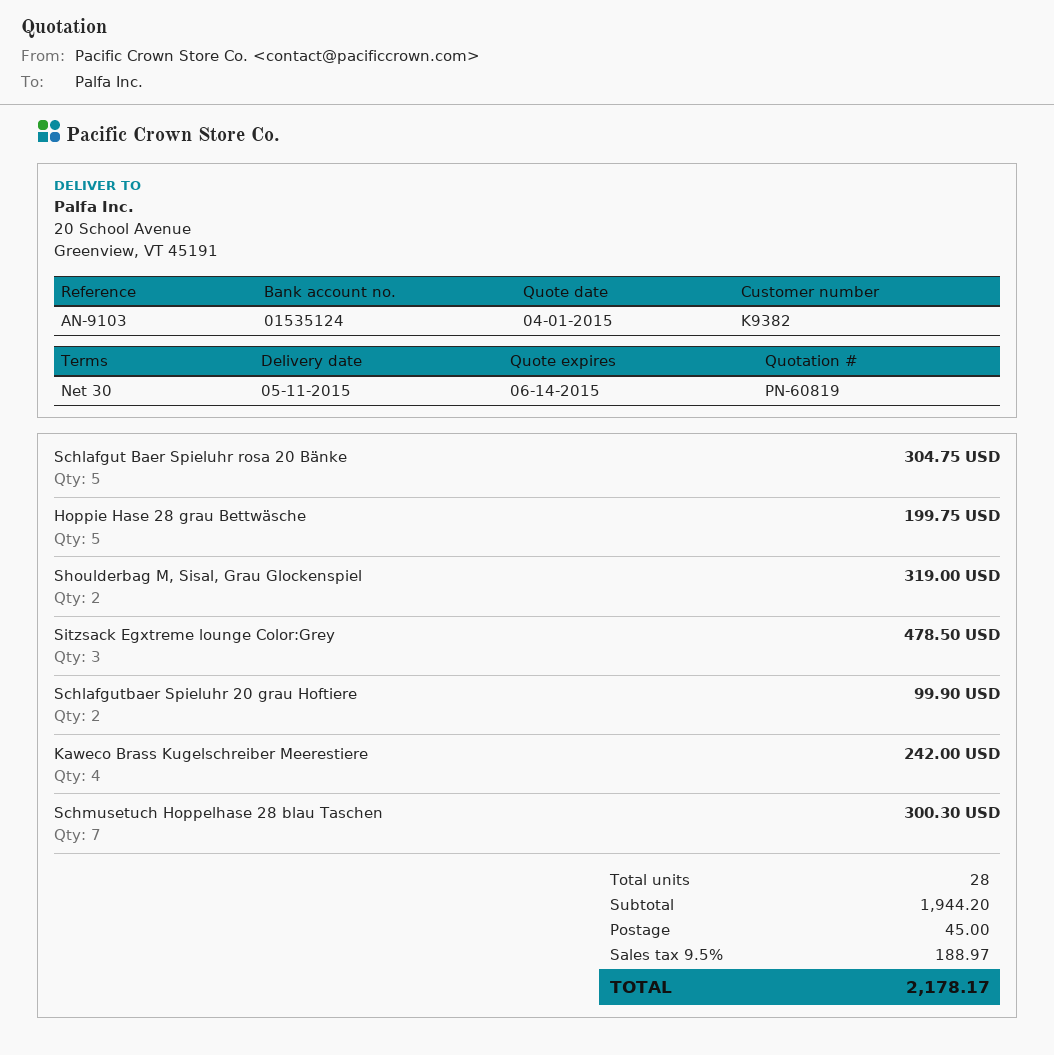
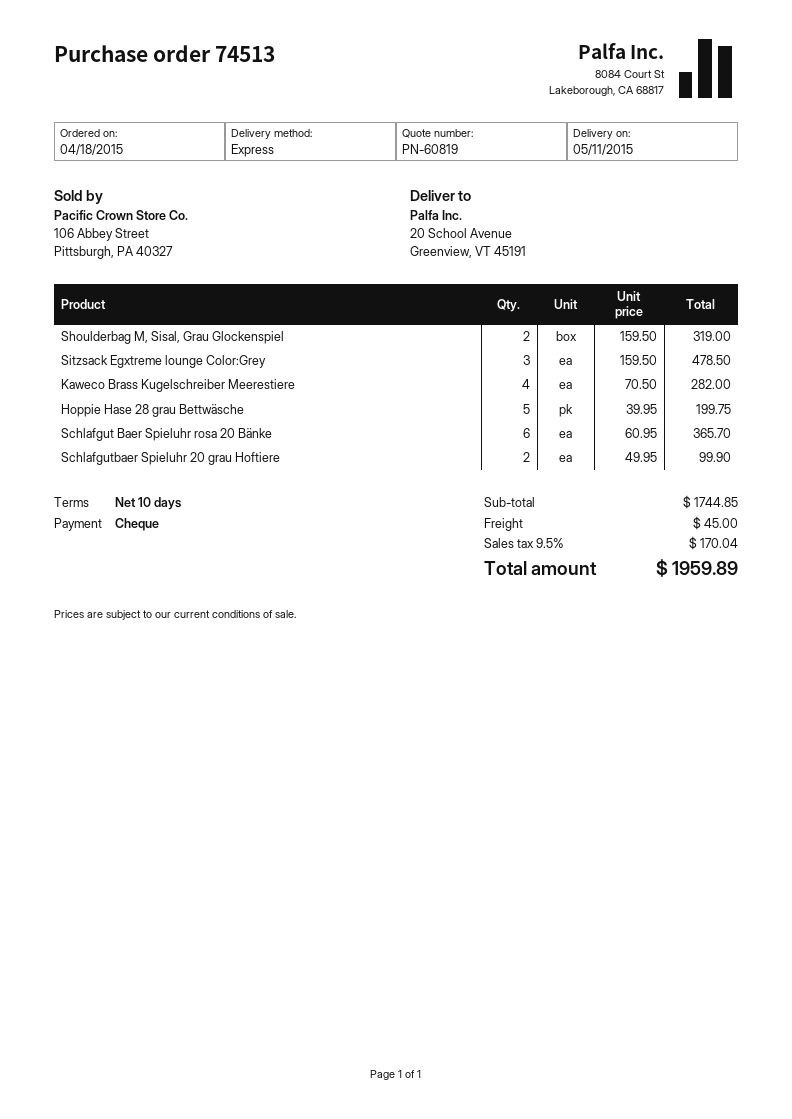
payment terms: 30 days -> 10 days
Schlafgut Baer Spieluhr rosa 20 Bänke: 5 for 304.75 -> 6 for 365.70
Kaweco Brass Kugelschreiber Meerestiere: 4 for 242.00 -> 4 for 282.00
Schmusetuch Hoppelhase 28 blau Taschen: 7 for 300.30 -> none
subtotal: 1944.20 -> 1744.85
tax: 9.5% = 188.97 -> 9.5% = 170.04
total: 2178.17 -> 1959.89

